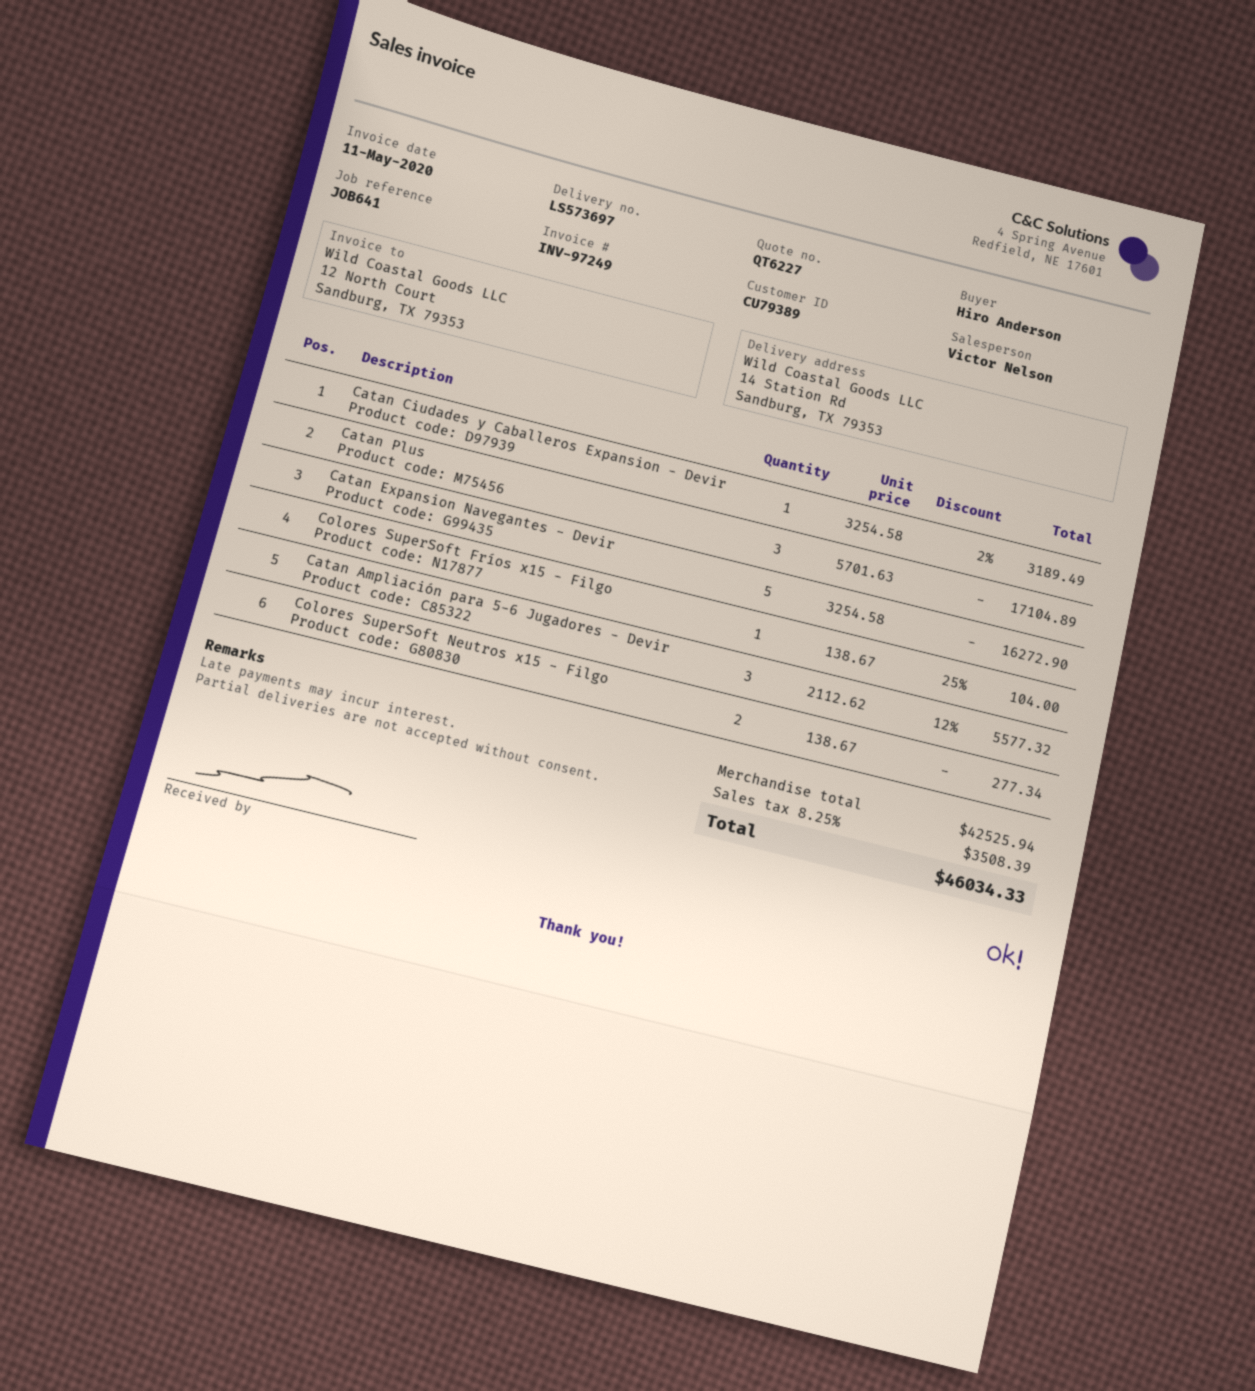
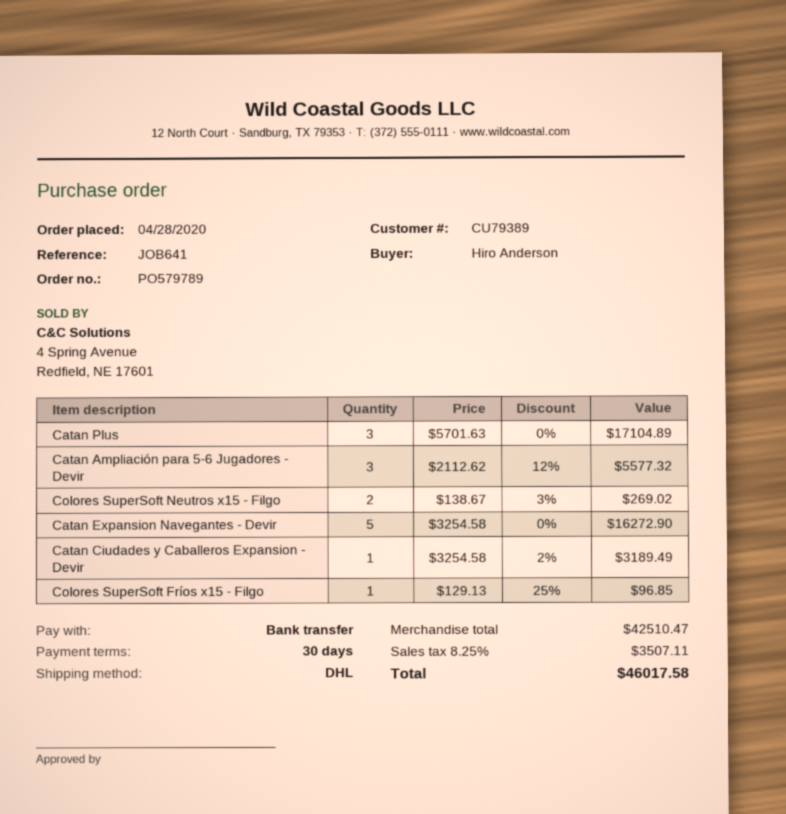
Colores SuperSoft Fríos x15 - Filgo: 1 x 138.67 - 25% = 104.00 -> 1 x 129.13 - 25% = 96.85
Colores SuperSoft Neutros x15 - Filgo: 2 x 138.67 = 277.34 -> 2 x 138.67 - 3% = 269.02
subtotal: 42525.94 -> 42510.47
tax: 8.25% = 3508.39 -> 8.25% = 3507.11
total: 46034.33 -> 46017.58

